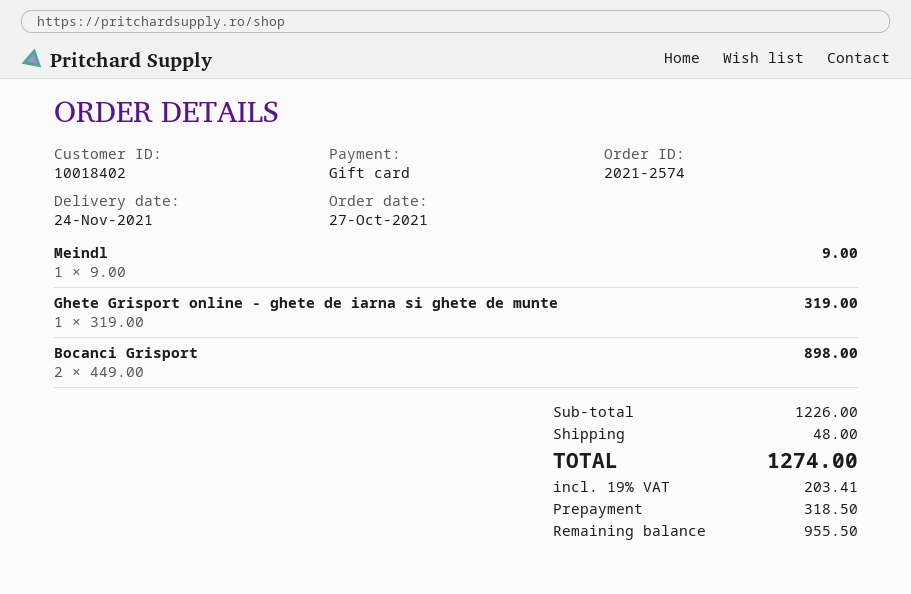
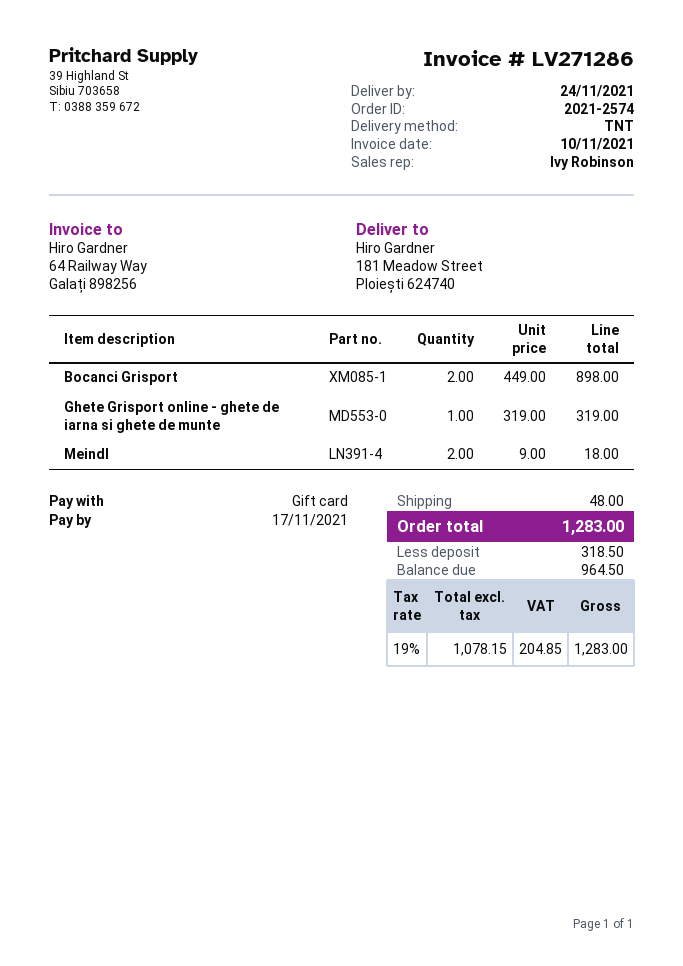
Meindl: 1 x 9.00 = 9.00 -> 2 x 9.00 = 18.00
tax: 19% = 203.41 -> 19% = 204.85
total: 1274.00 -> 1283.00
balance: 955.50 -> 964.50

